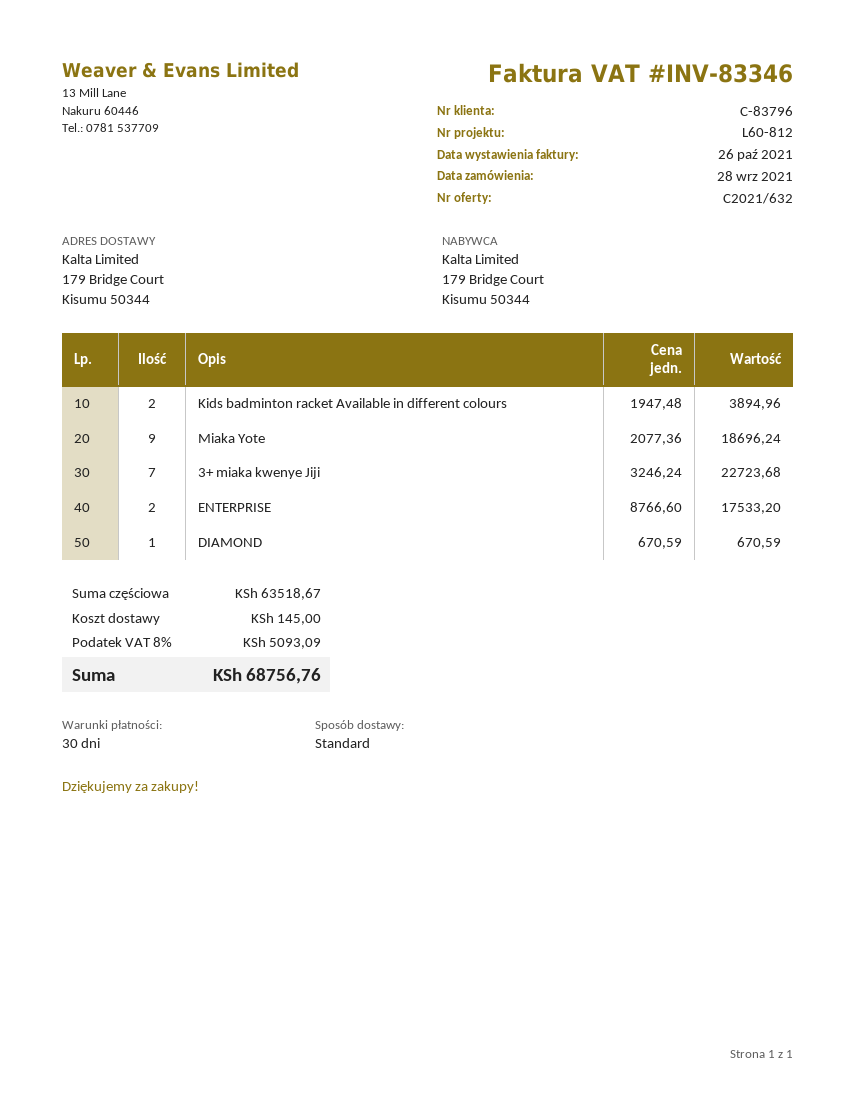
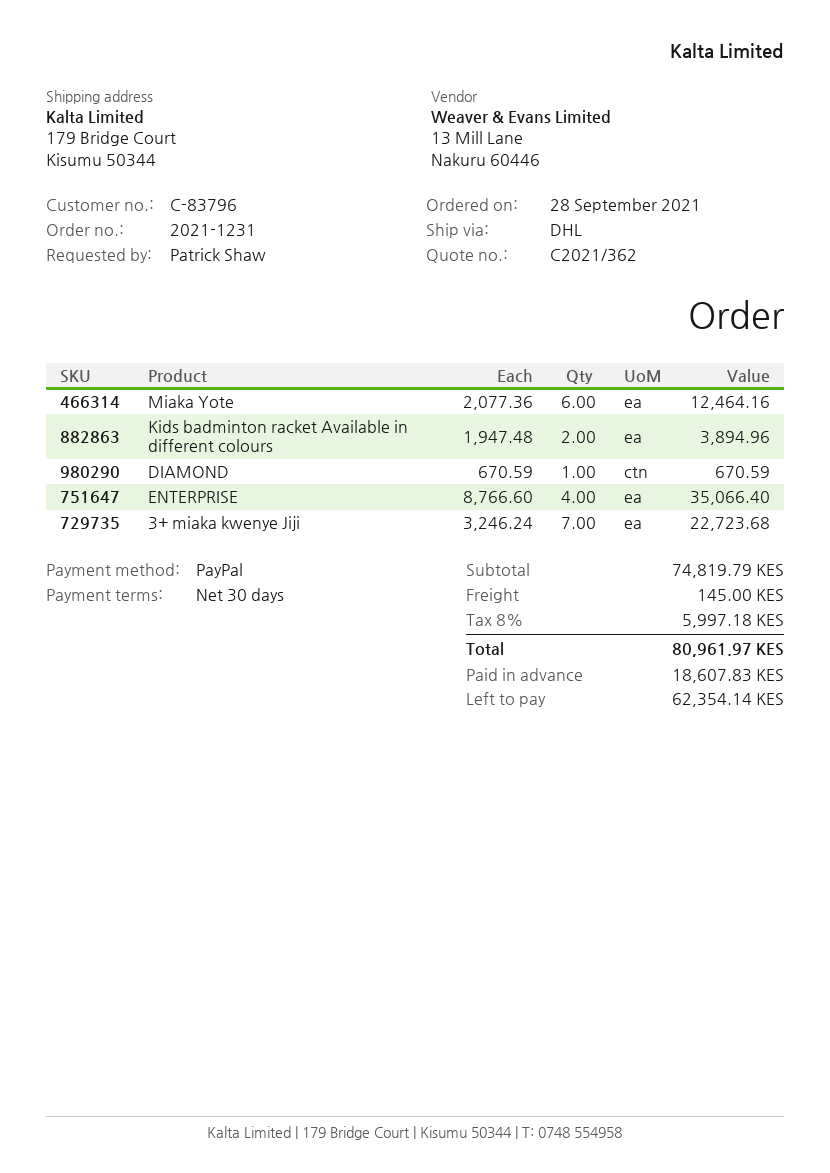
quote number: C2021/632 -> C2021/362
shipping method: standard -> DHL
Miaka Yote: 9 x 2077.36 = 18696.24 -> 6 x 2077.36 = 12464.16
ENTERPRISE: 2 x 8766.60 = 17533.20 -> 4 x 8766.60 = 35066.40
subtotal: 63518.67 -> 74819.79
tax: 8% = 5093.09 -> 8% = 5997.18
total: 68756.76 -> 80961.97

